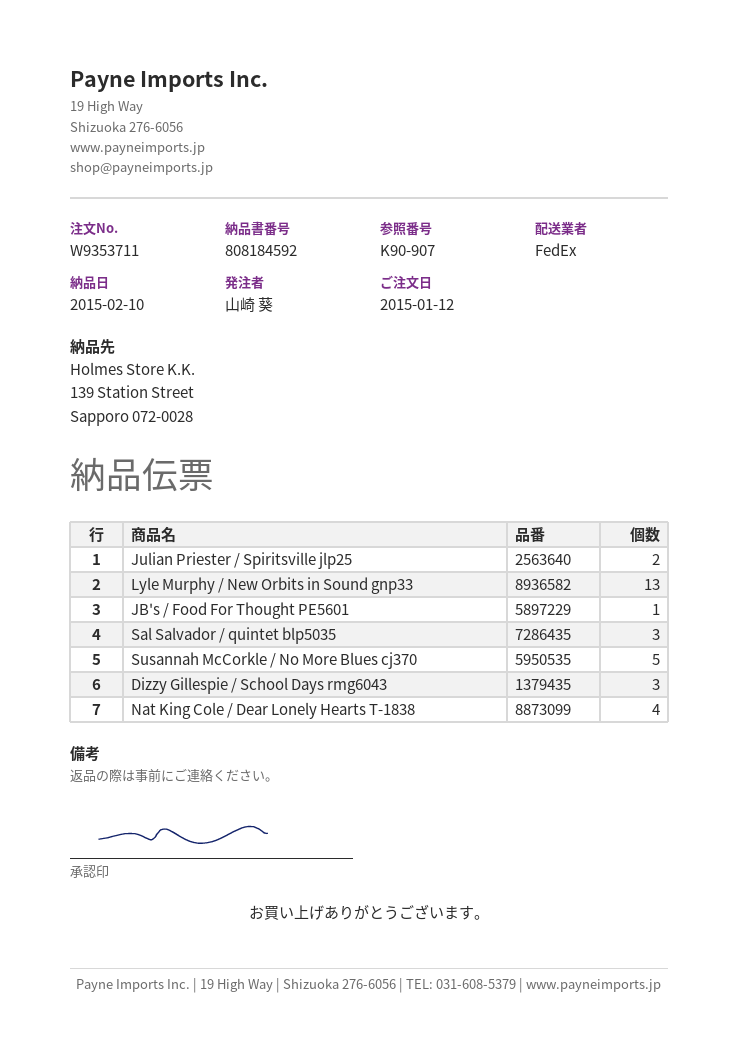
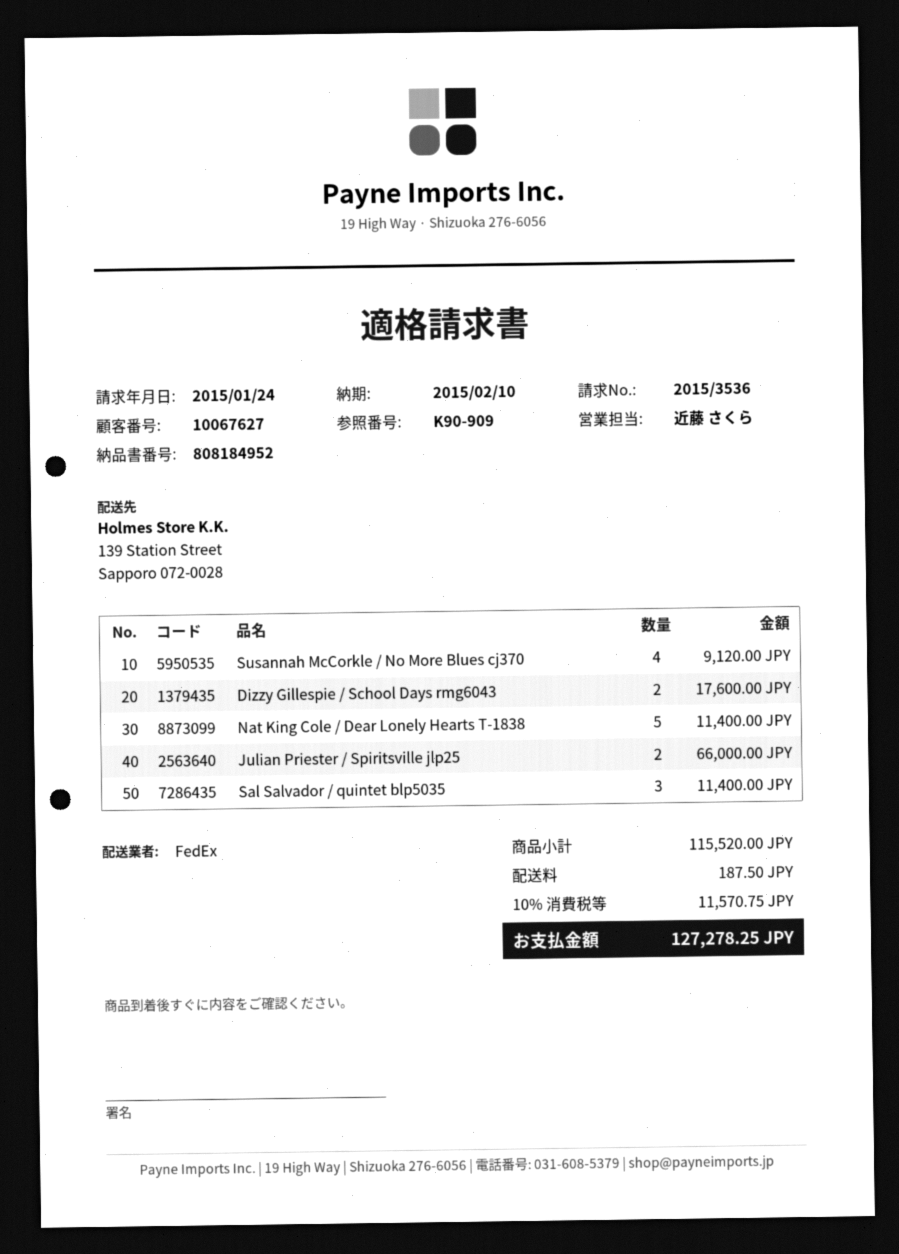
delivery note number: 808184592 -> 808184952
reference: K90-907 -> K90-909
Lyle Murphy / New Orbits in Sound gnp33: 13 -> none
JB's / Food For Thought PE5601: 1 -> none
Susannah McCorkle / No More Blues cj370: 5 -> 4
Dizzy Gillespie / School Days rmg6043: 3 -> 2
Nat King Cole / Dear Lonely Hearts T-1838: 4 -> 5

